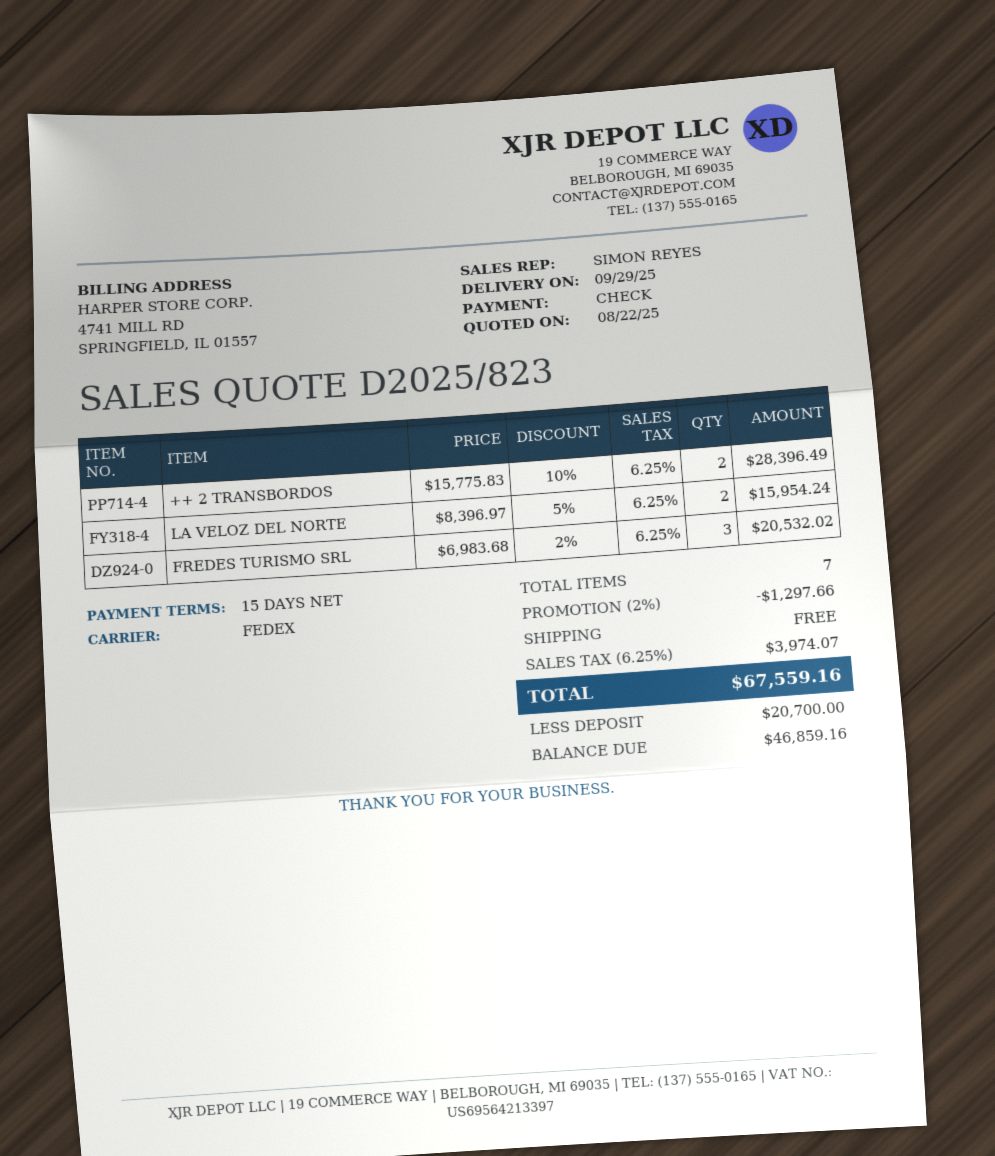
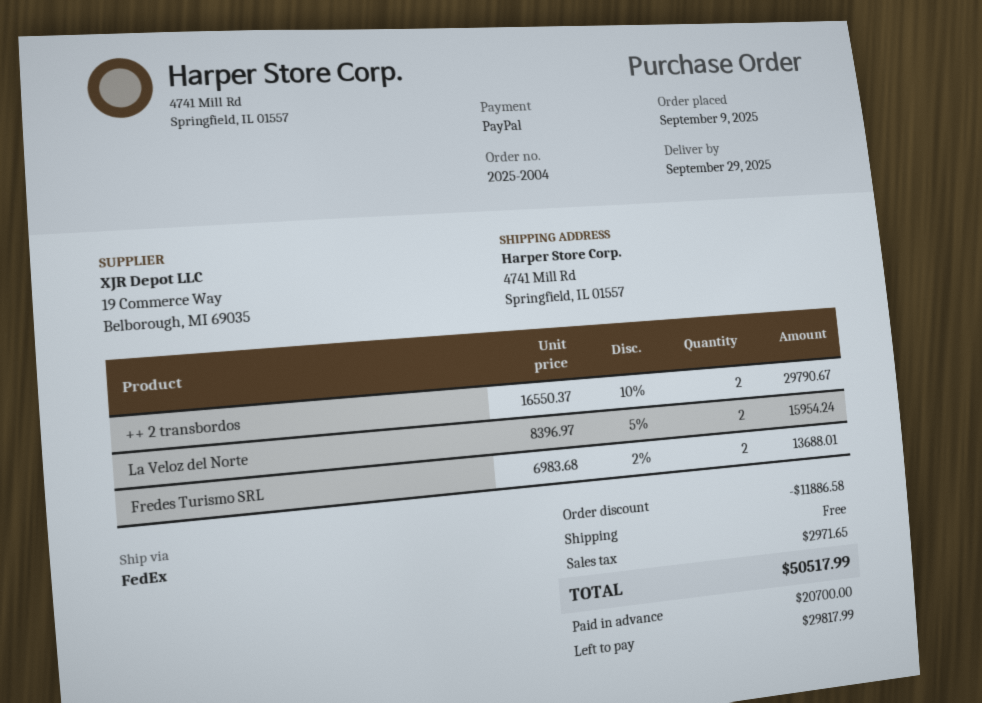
payment method: cheque -> PayPal
++ 2 TRANSBORDOS: 2 x 15775.83 - 10% = 28396.49 -> 2 x 16550.37 - 10% = 29790.67
FREDES TURISMO SRL: 3 x 6983.68 - 2% = 20532.02 -> 2 x 6983.68 - 2% = 13688.01
discount: 1297.66 -> 11886.58
tax: 3974.07 -> 2971.65
total: 67559.16 -> 50517.99
balance: 46859.16 -> 29817.99

